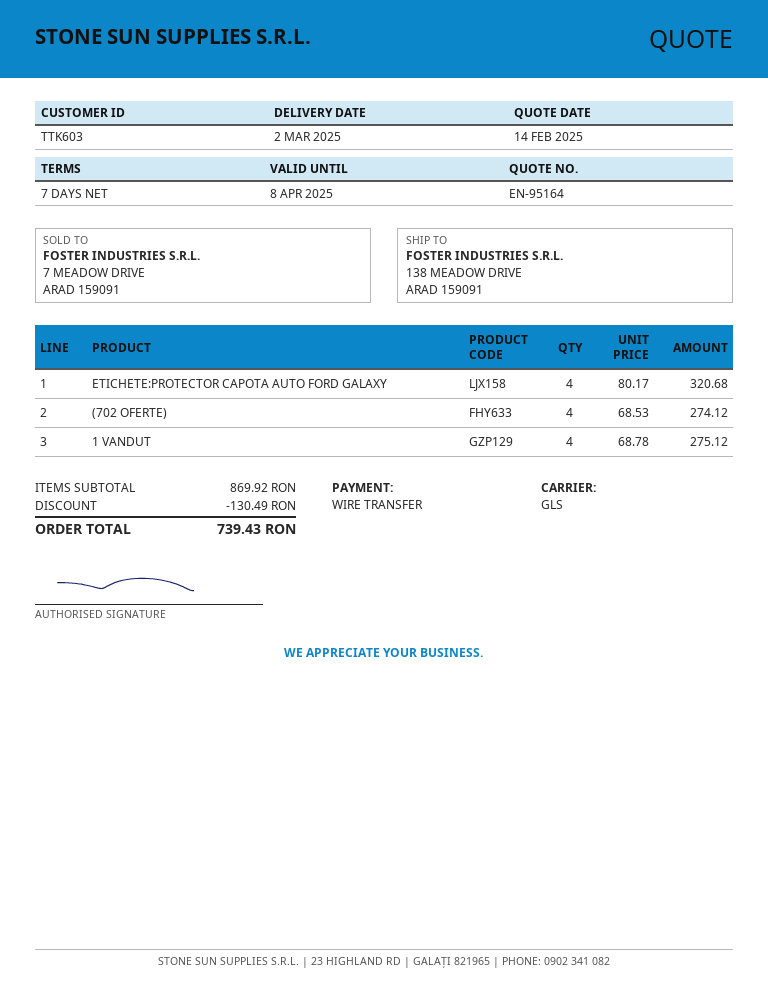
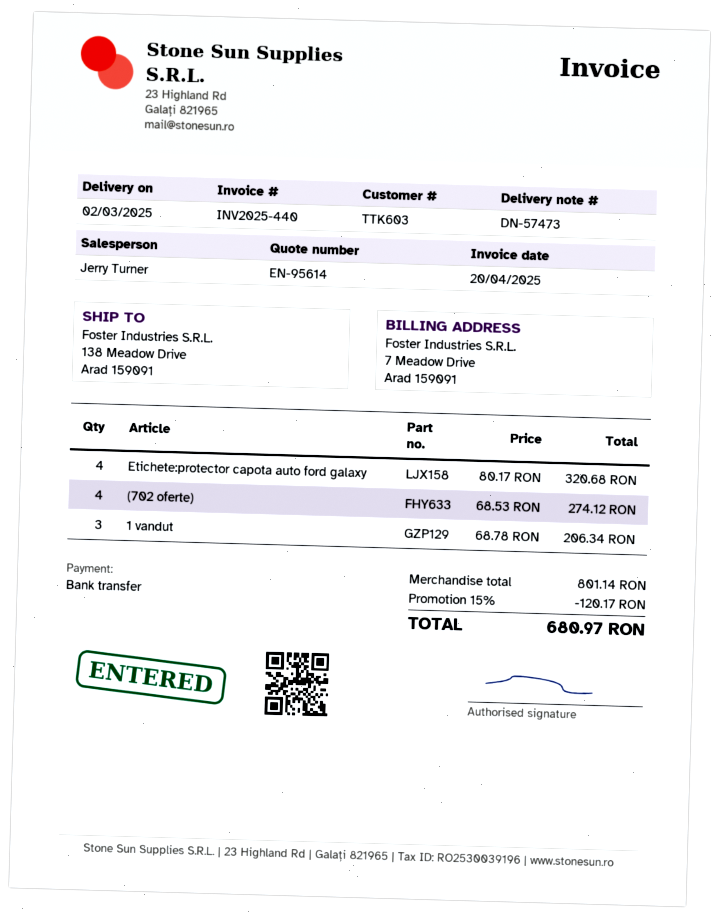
quote number: EN-95164 -> EN-95614
1 VANDUT: 4 x 68.78 = 275.12 -> 3 x 68.78 = 206.34
subtotal: 869.92 -> 801.14
discount: 130.49 -> 120.17
total: 739.43 -> 680.97

